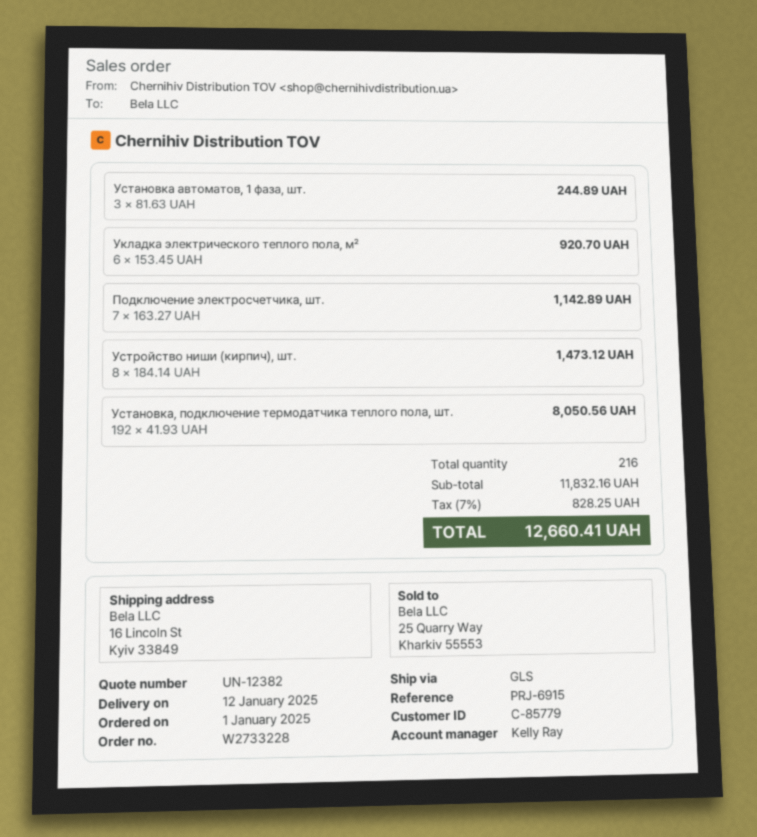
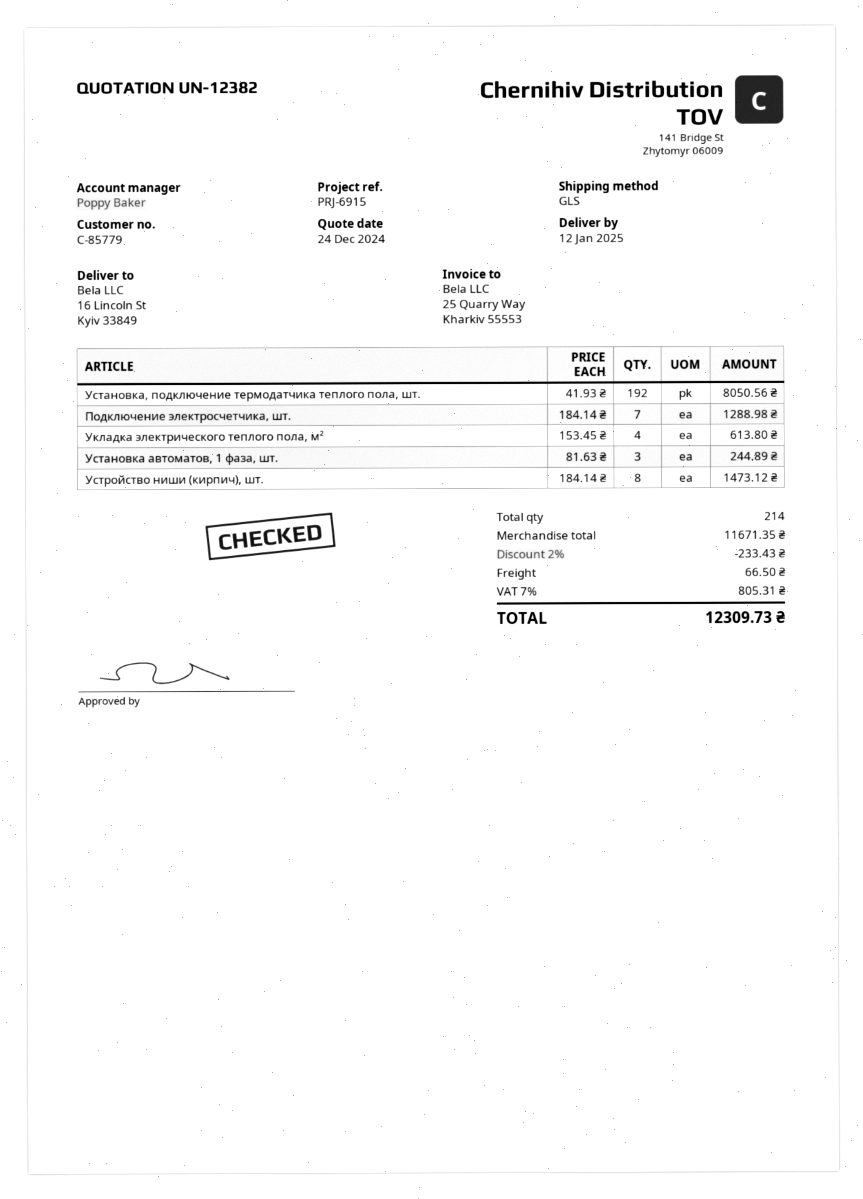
sales rep: Kelly Ray -> Poppy Baker
Укладка электрического теплого пола, м²: 6 x 153.45 = 920.70 -> 4 x 153.45 = 613.80
Подключение электросчетчика, шт.: 7 x 163.27 = 1142.89 -> 7 x 184.14 = 1288.98
total quantity: 216 -> 214
subtotal: 11832.16 -> 11671.35
discount: none -> 2% = 233.43
shipping: none -> 66.50
tax: 7% = 828.25 -> 7% = 805.31
total: 12660.41 -> 12309.73

